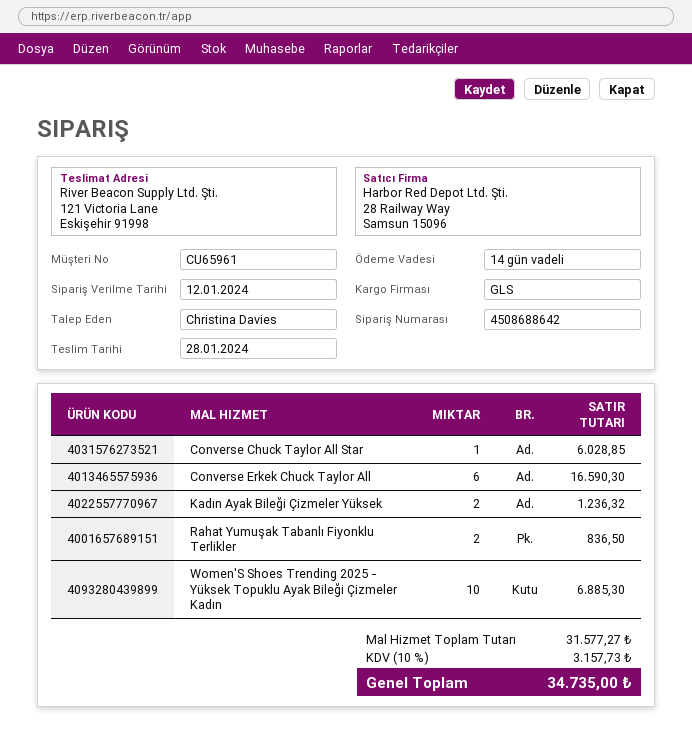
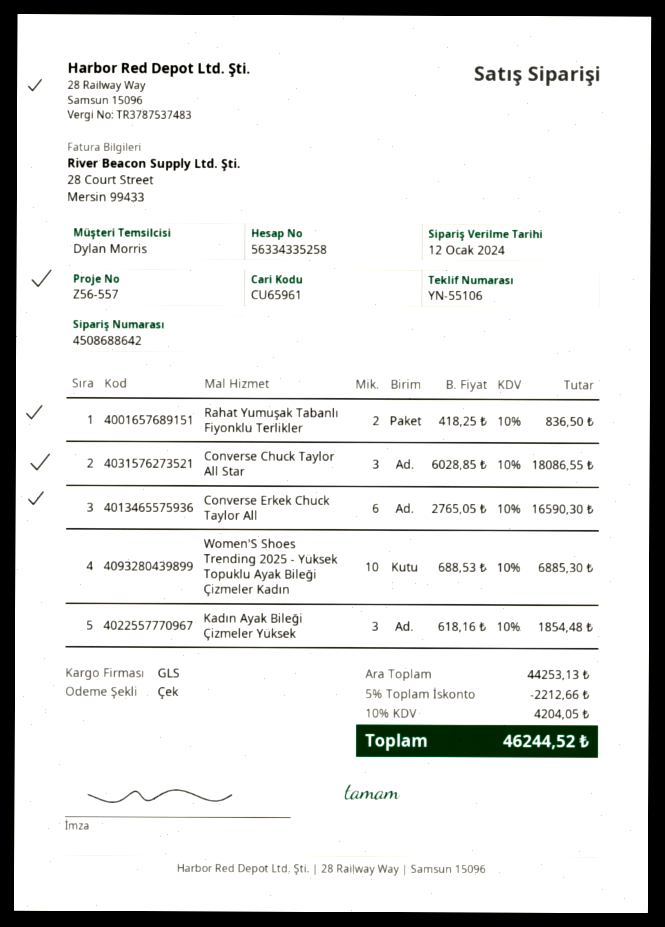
Converse Chuck Taylor All Star: 1 for 6028.85 -> 3 for 18086.55
Kadın Ayak Bileği Çizmeler Yüksek: 2 for 1236.32 -> 3 for 1854.48
subtotal: 31577.27 -> 44253.13
discount: none -> 5% = 2212.66
tax: 10% = 3157.73 -> 10% = 4204.05
total: 34735.00 -> 46244.52

